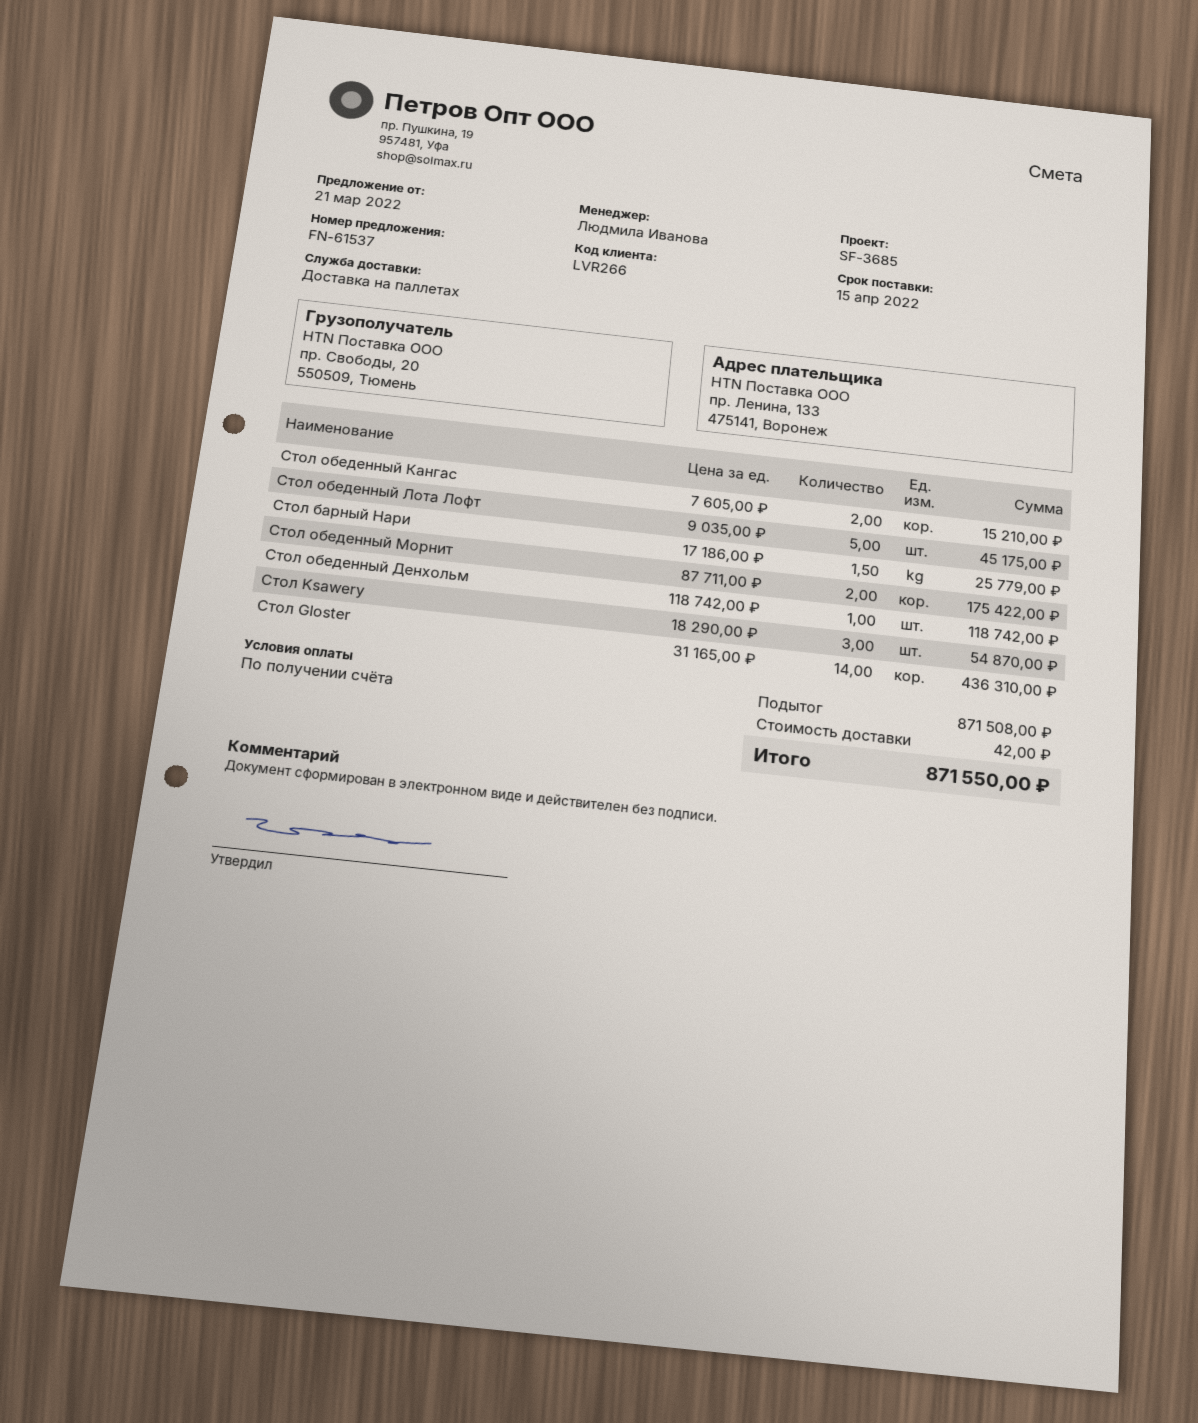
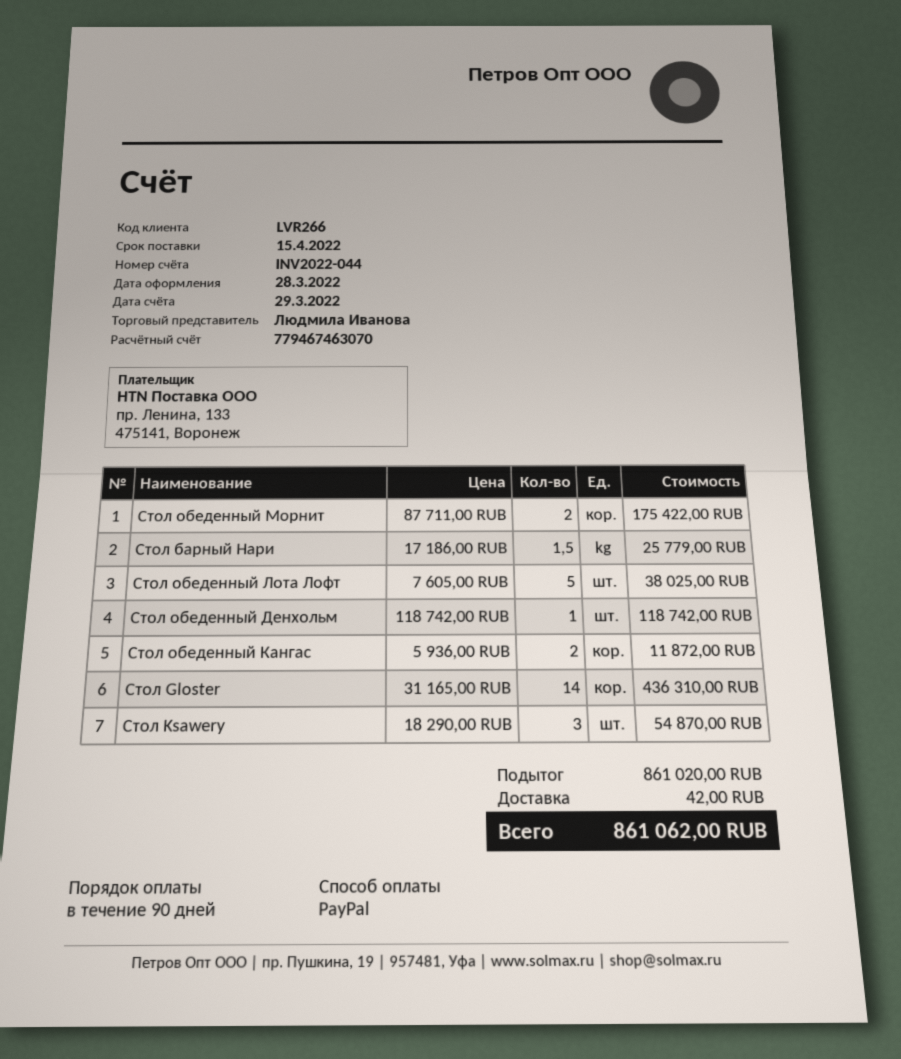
payment terms: on receipt -> 90 days
Стол обеденный Кангас: 2 x 7605.00 = 15210.00 -> 2 x 5936.00 = 11872.00
Стол обеденный Лота Лофт: 5 x 9035.00 = 45175.00 -> 5 x 7605.00 = 38025.00
subtotal: 871508.00 -> 861020.00
total: 871550.00 -> 861062.00

